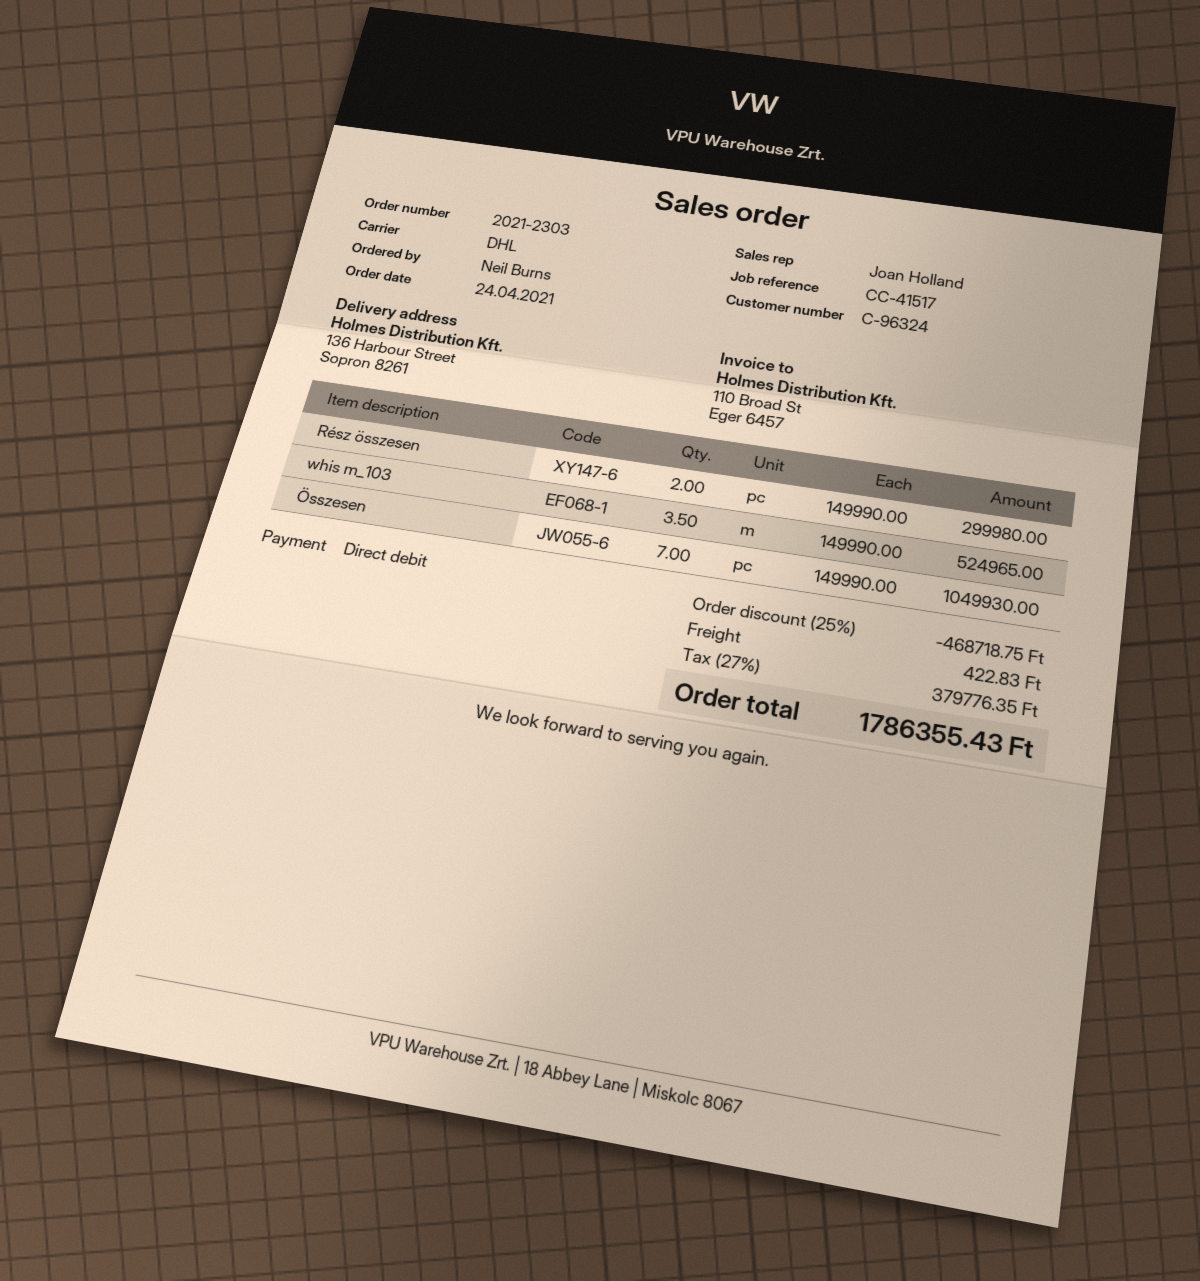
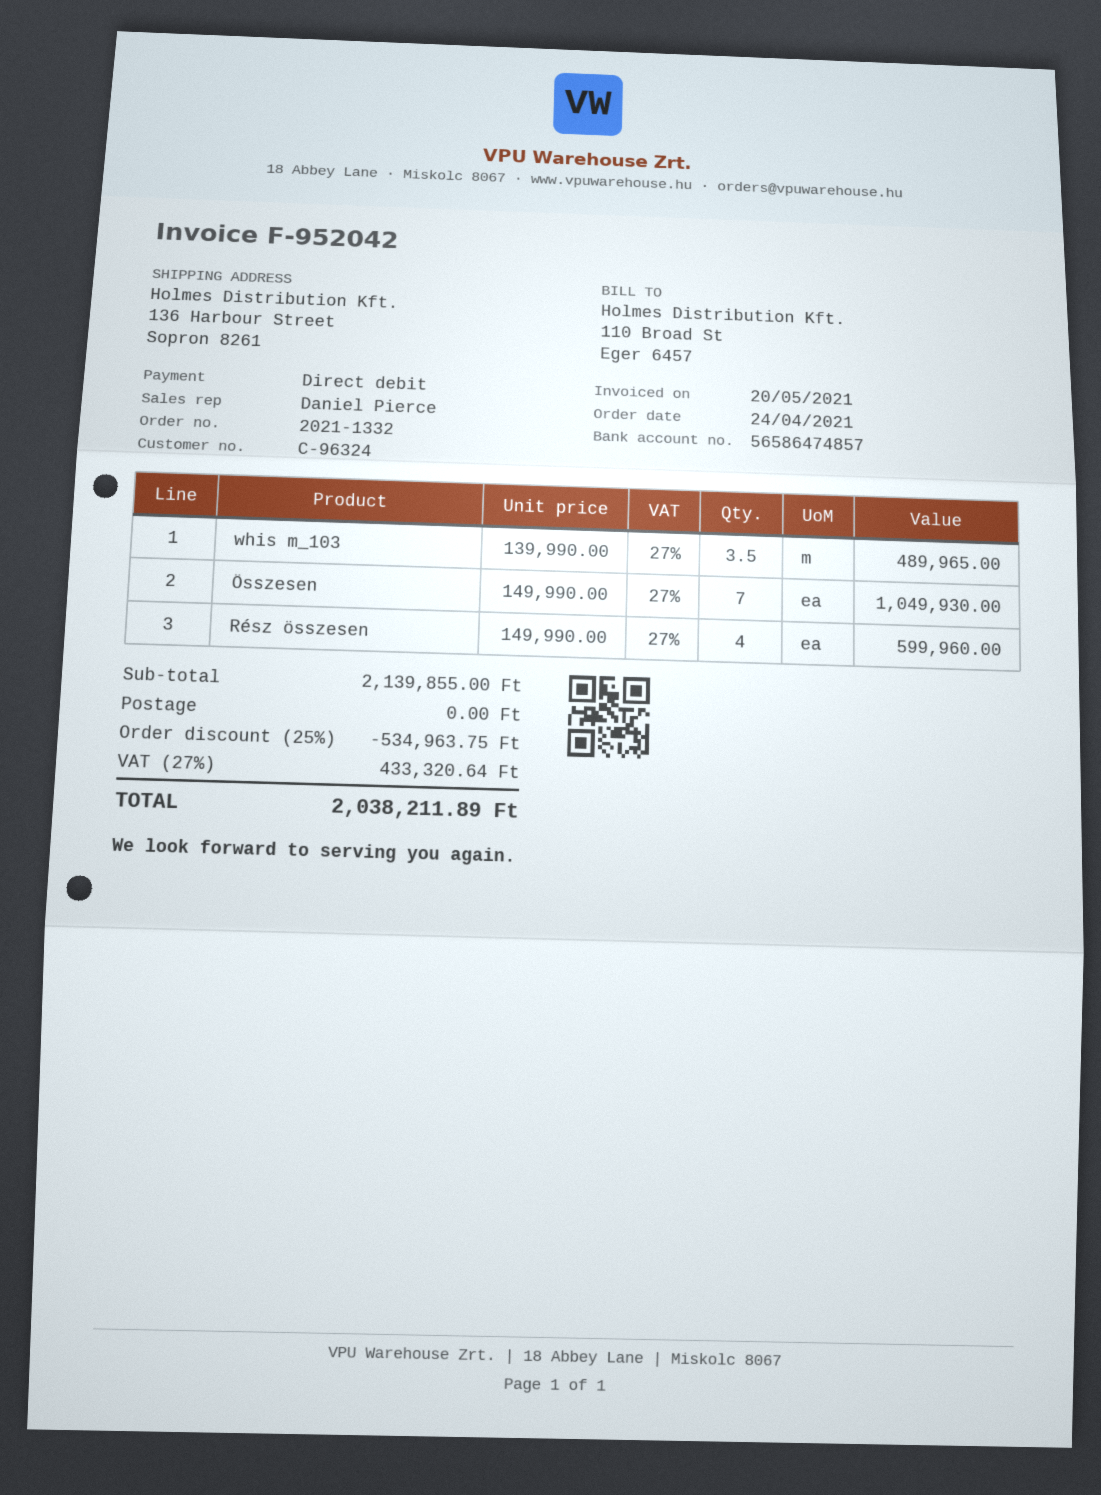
order number: 2021-2303 -> 2021-1332
sales rep: Joan Holland -> Daniel Pierce
Rész összesen: 2 x 149990.00 = 299980.00 -> 4 x 149990.00 = 599960.00
whis m_103: 3.5 x 149990.00 = 524965.00 -> 3.5 x 139990.00 = 489965.00
discount: 25% = 468718.75 -> 25% = 534963.75
shipping: 422.83 -> 0.00
tax: 27% = 379776.35 -> 27% = 433320.64
total: 1786355.43 -> 2038211.89

